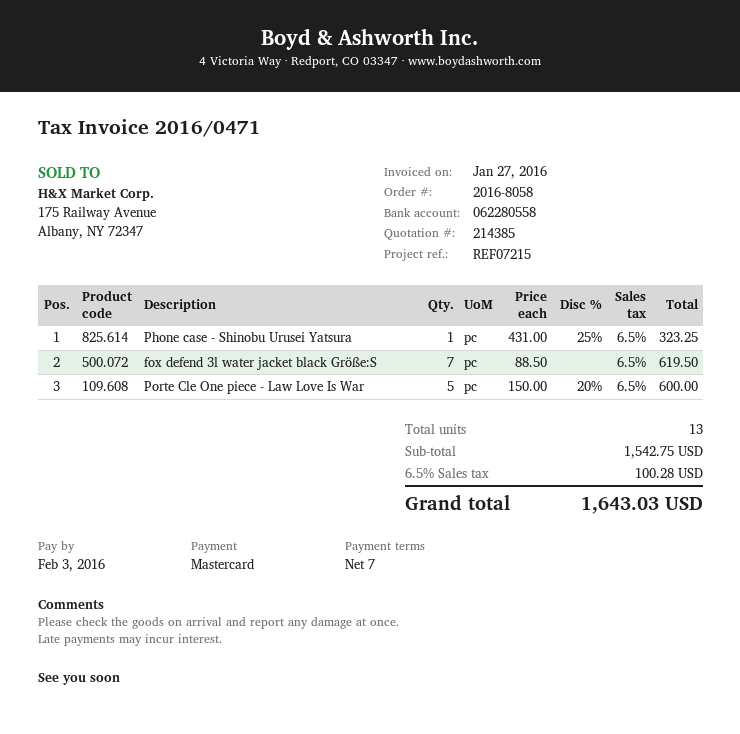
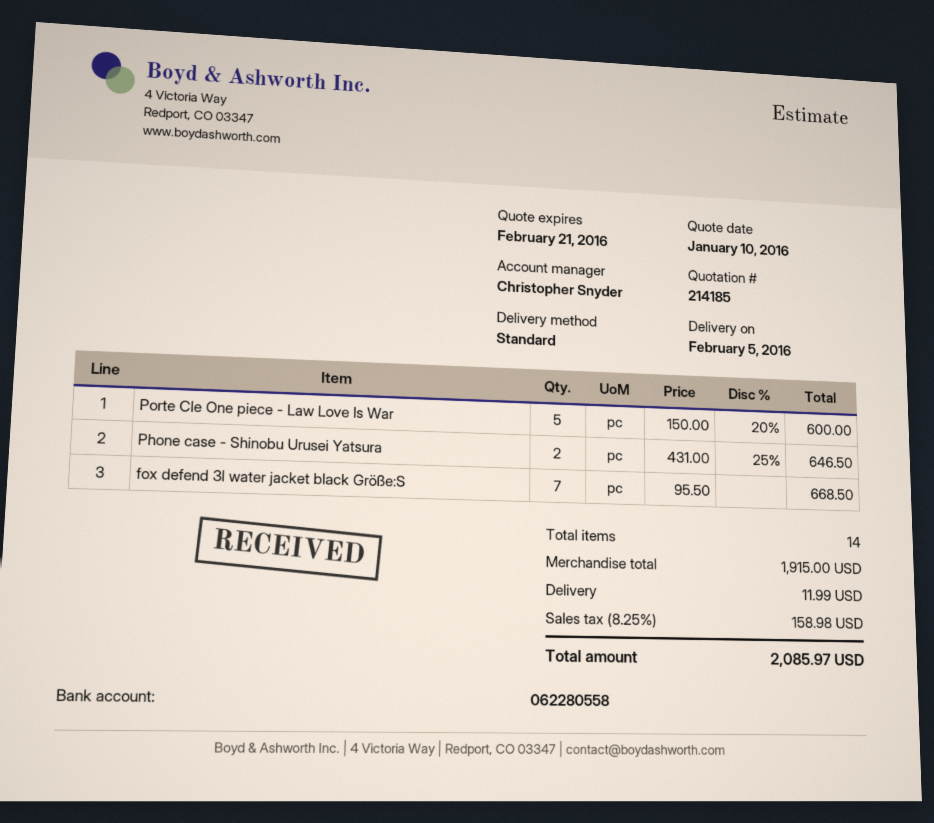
quote number: 214385 -> 214185
Phone case - Shinobu Urusei Yatsura: 1 x 431.00 - 25% = 323.25 -> 2 x 431.00 - 25% = 646.50
fox defend 3l water jacket black Größe:S: 7 x 88.50 = 619.50 -> 7 x 95.50 = 668.50
total quantity: 13 -> 14
subtotal: 1542.75 -> 1915.00
shipping: none -> 11.99
tax: 6.5% = 100.28 -> 8.25% = 158.98
total: 1643.03 -> 2085.97

